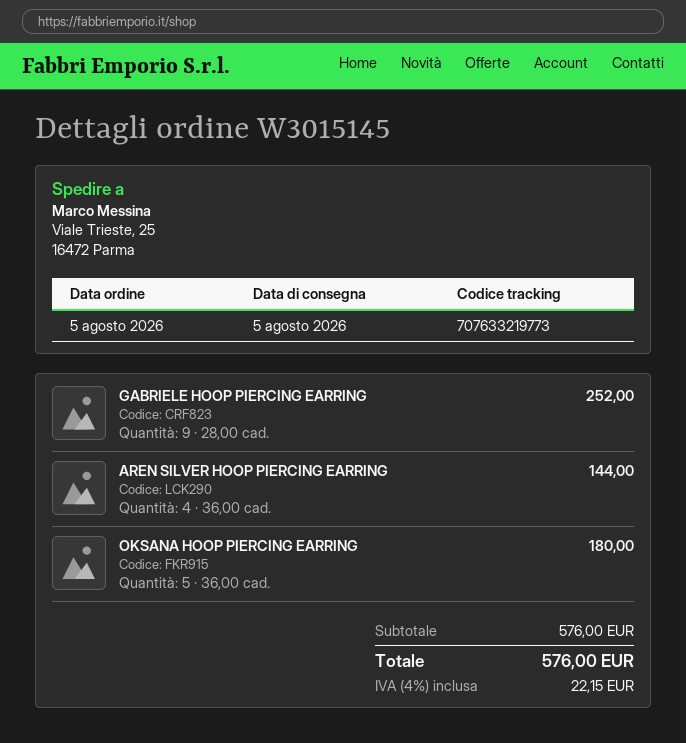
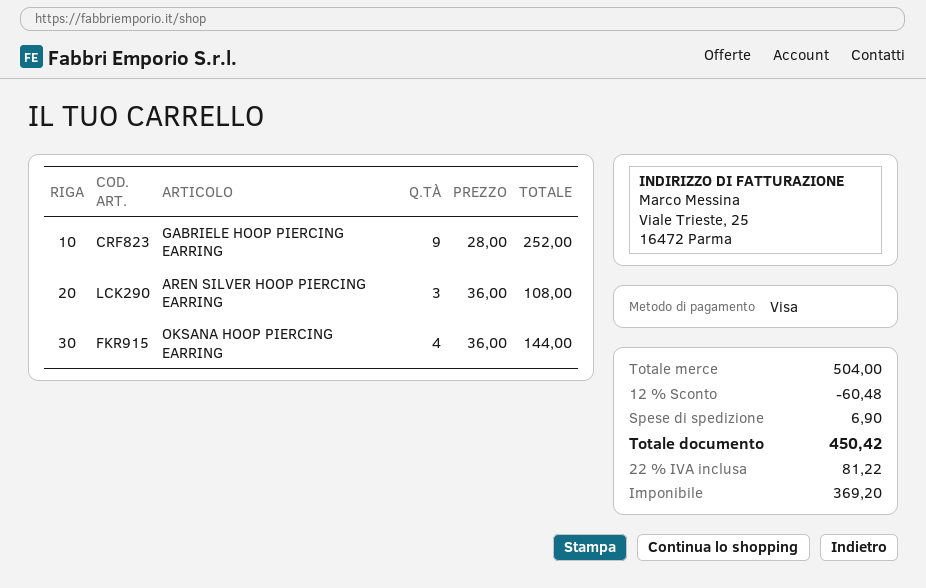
AREN SILVER HOOP PIERCING EARRING: 4 x 36.00 = 144.00 -> 3 x 36.00 = 108.00
OKSANA HOOP PIERCING EARRING: 5 x 36.00 = 180.00 -> 4 x 36.00 = 144.00
subtotal: 576.00 -> 504.00
discount: none -> 12% = 60.48
shipping: none -> 6.90
tax: 4% = 22.15 -> 22% = 81.22
total: 576.00 -> 450.42

